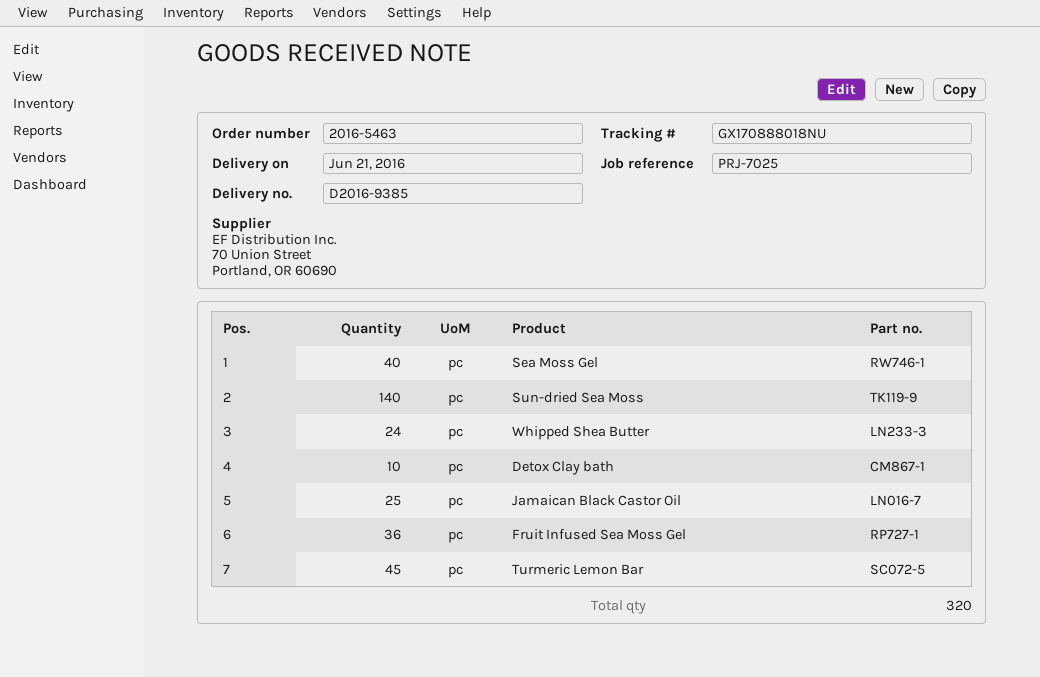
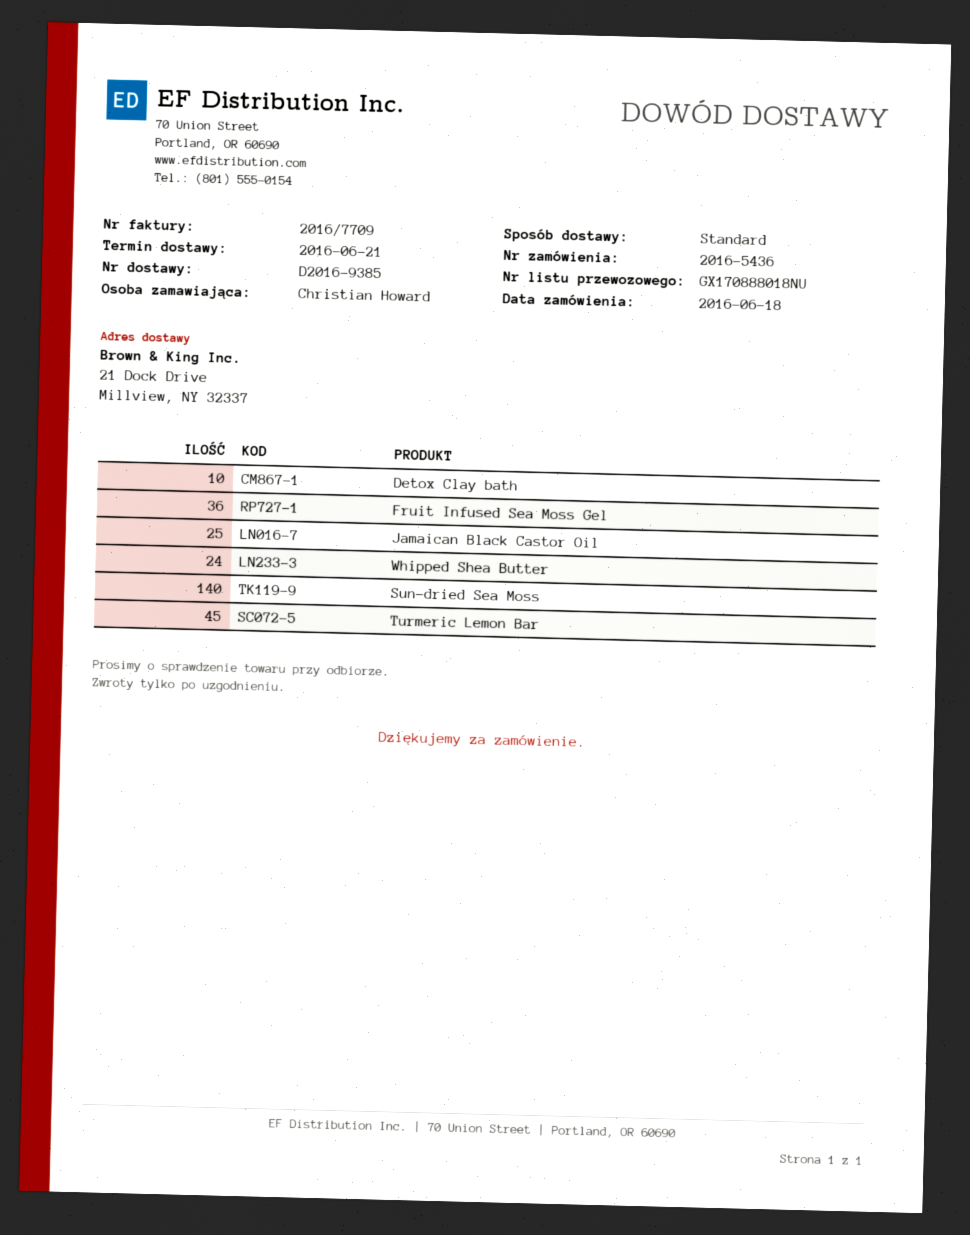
order number: 2016-5463 -> 2016-5436
Sea Moss Gel: 40 -> none

